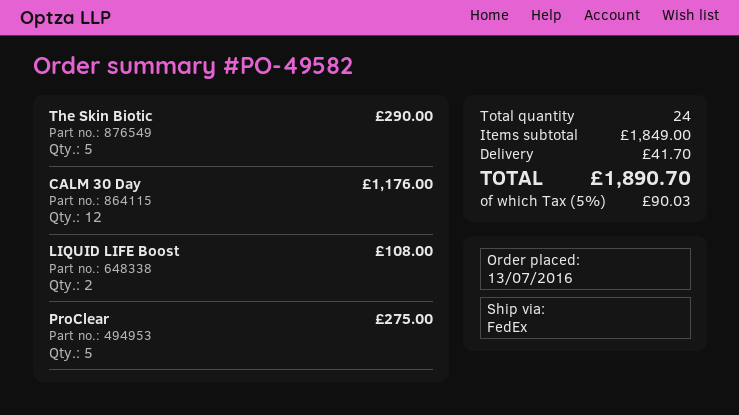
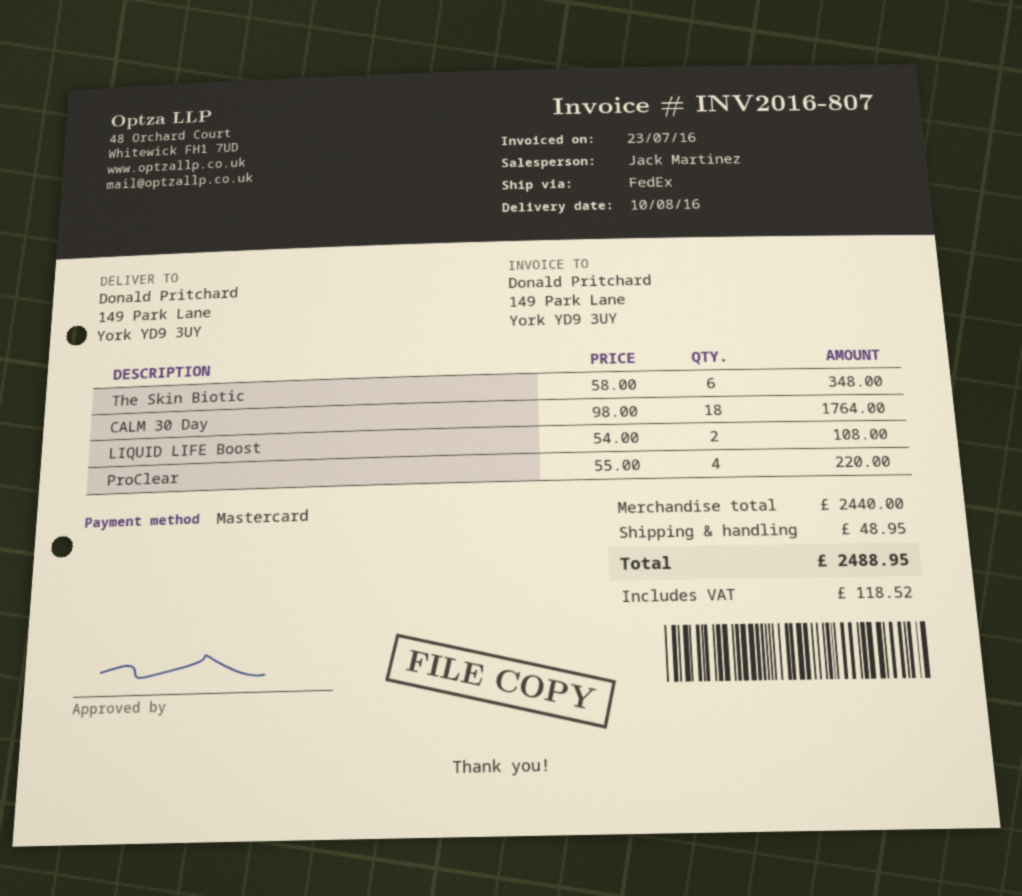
The Skin Biotic: 5 for 290.00 -> 6 for 348.00
CALM 30 Day: 12 for 1176.00 -> 18 for 1764.00
ProClear: 5 for 275.00 -> 4 for 220.00
subtotal: 1849.00 -> 2440.00
shipping: 41.70 -> 48.95
tax: 90.03 -> 118.52
total: 1890.70 -> 2488.95

